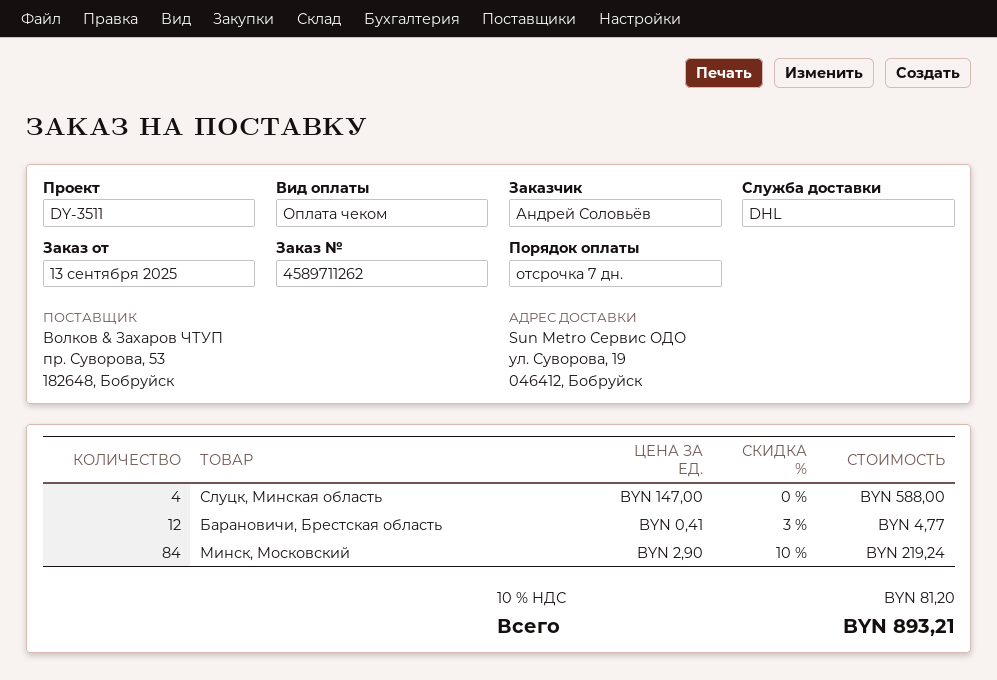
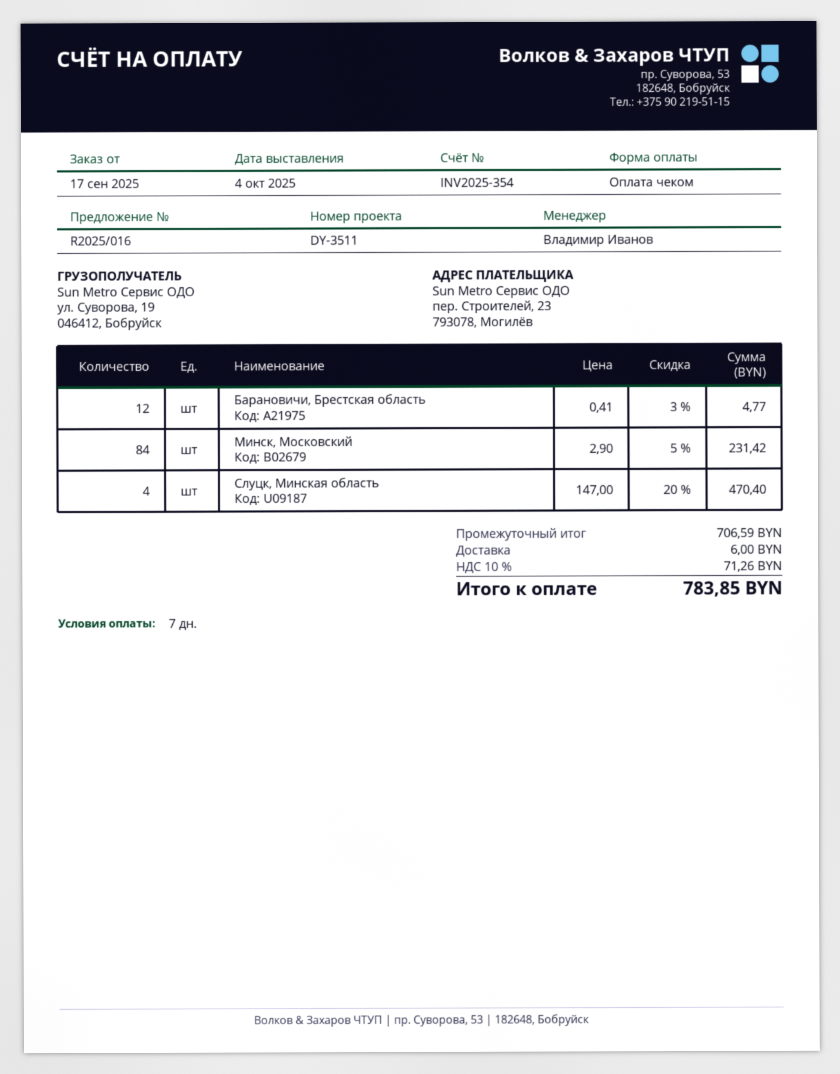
order date: 2025-09-13 -> 2025-09-17
Слуцк, Минская область: 4 x 147.00 = 588.00 -> 4 x 147.00 - 20% = 470.40
Минск, Московский: 84 x 2.90 - 10% = 219.24 -> 84 x 2.90 - 5% = 231.42
shipping: none -> 6.00
tax: 10% = 81.20 -> 10% = 71.26
total: 893.21 -> 783.85

